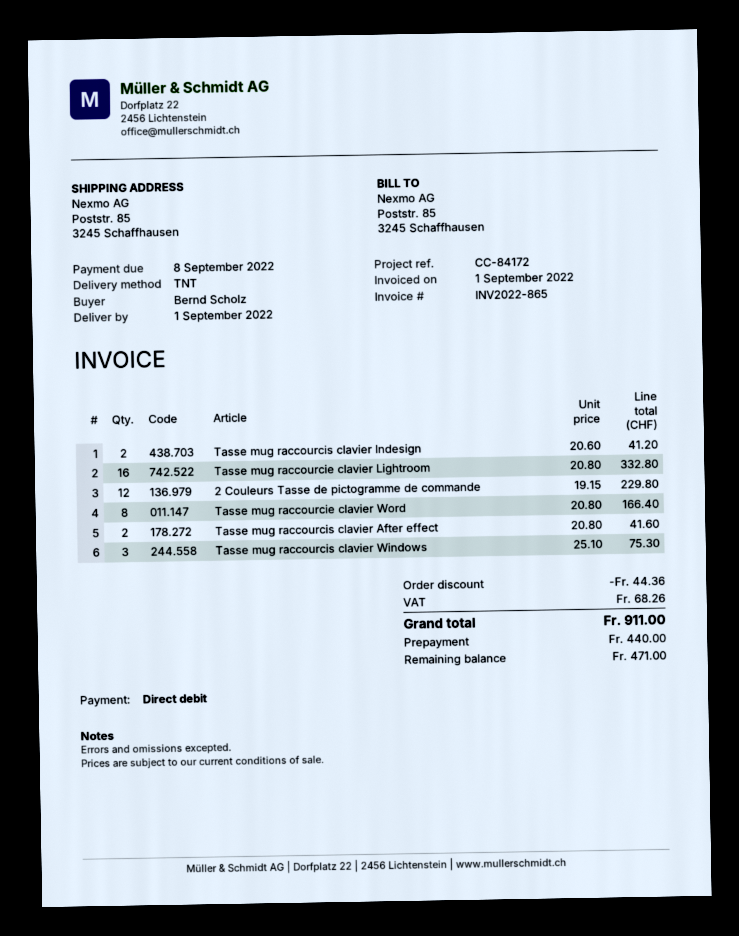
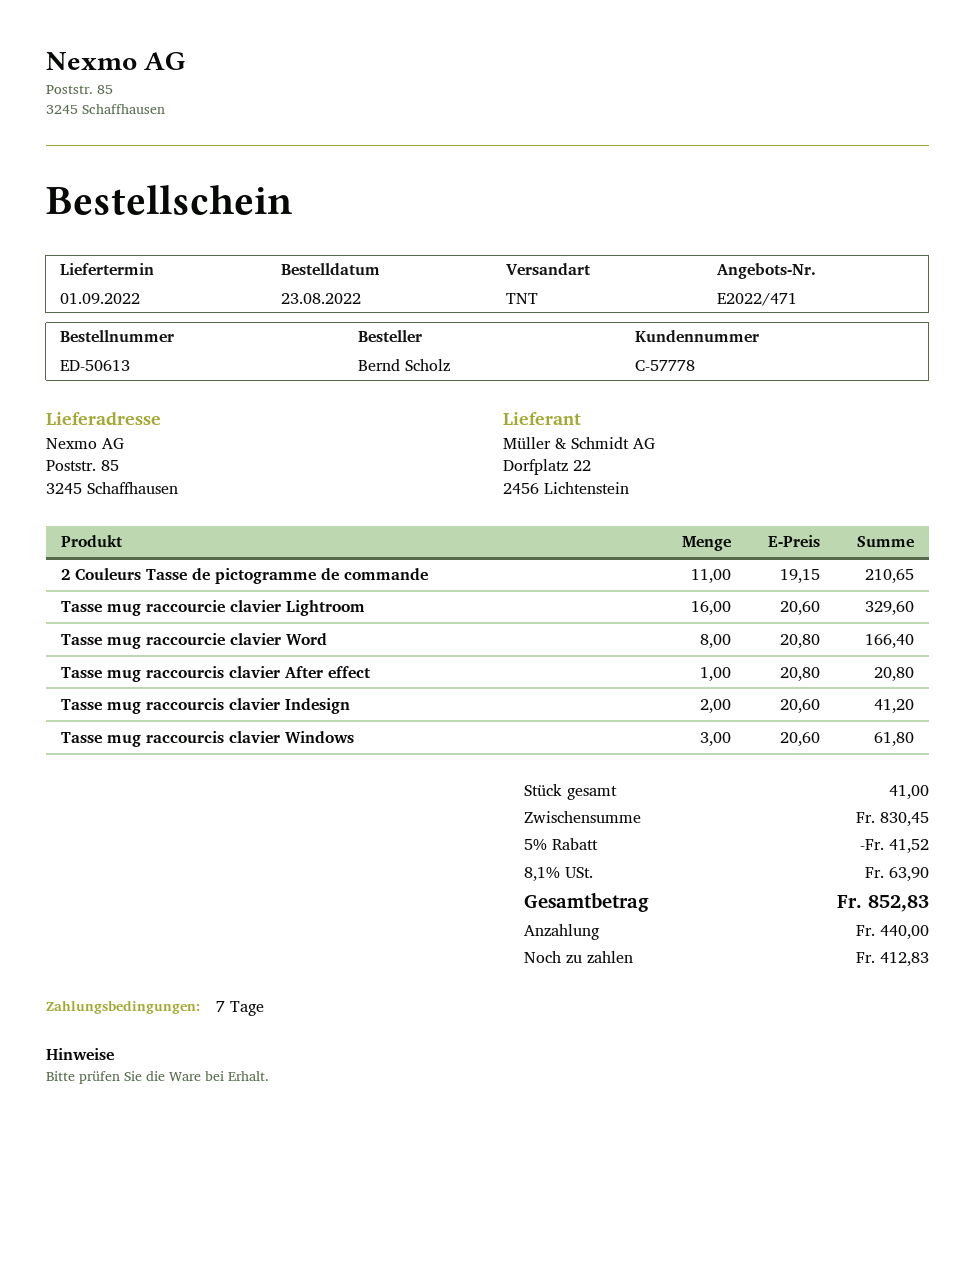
Tasse mug raccourcie clavier Lightroom: 16 x 20.80 = 332.80 -> 16 x 20.60 = 329.60
2 Couleurs Tasse de pictogramme de commande: 12 x 19.15 = 229.80 -> 11 x 19.15 = 210.65
Tasse mug raccourcis clavier After effect: 2 x 20.80 = 41.60 -> 1 x 20.80 = 20.80
Tasse mug raccourcis clavier Windows: 3 x 25.10 = 75.30 -> 3 x 20.60 = 61.80
discount: 44.36 -> 41.52
tax: 68.26 -> 63.90
total: 911.00 -> 852.83
balance: 471.00 -> 412.83

